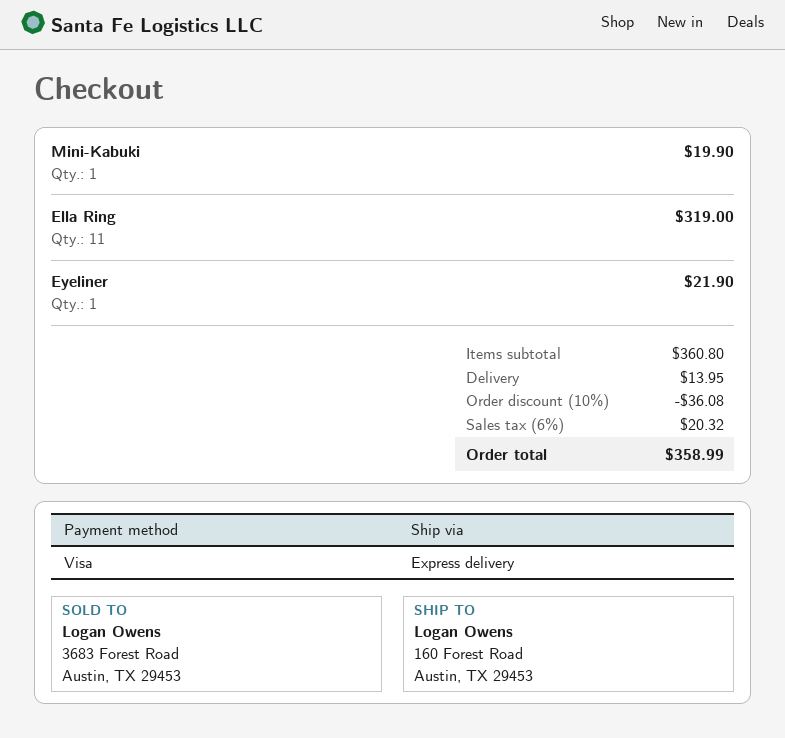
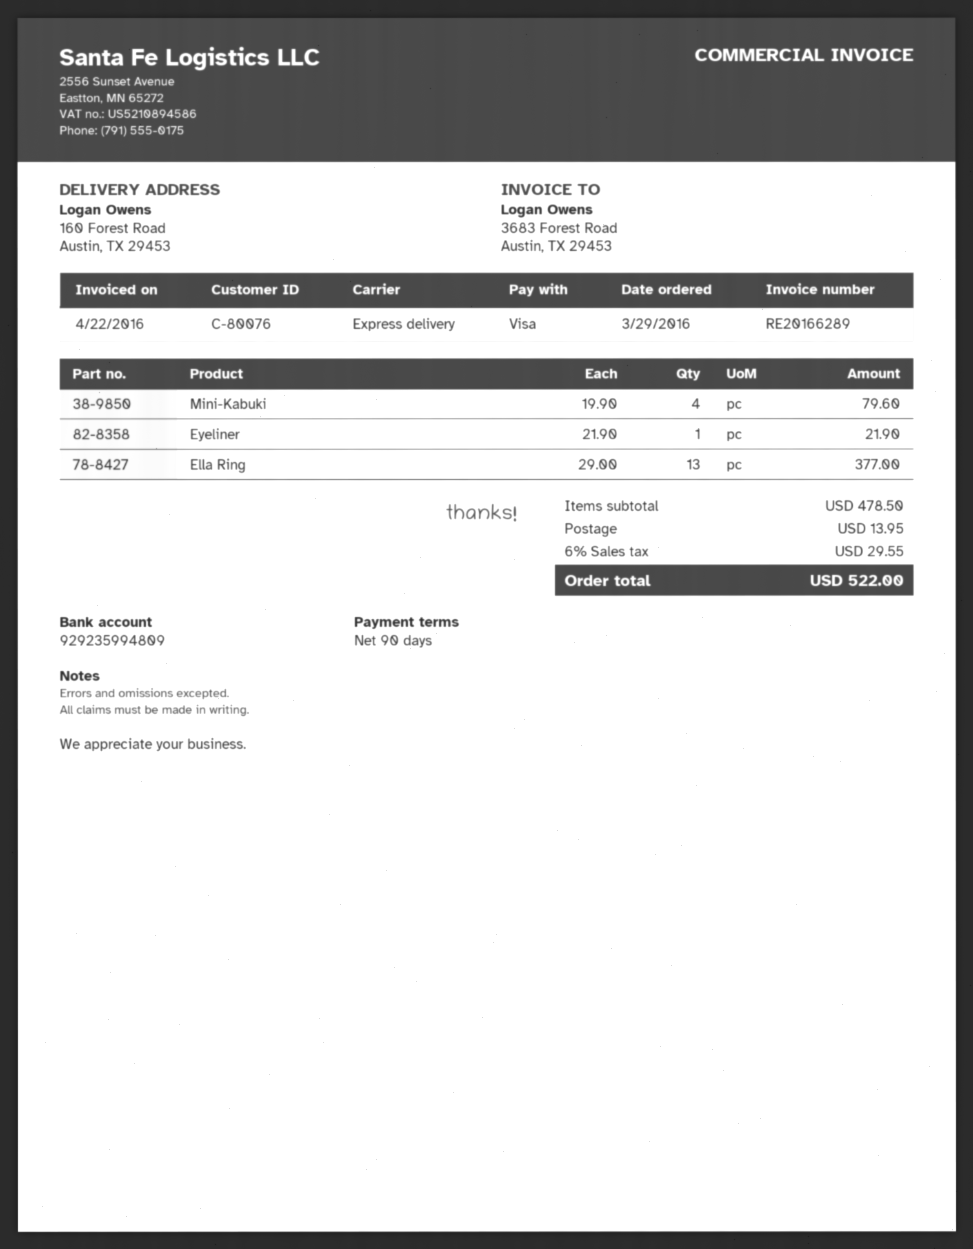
Mini-Kabuki: 1 for 19.90 -> 4 for 79.60
Ella Ring: 11 for 319.00 -> 13 for 377.00
subtotal: 360.80 -> 478.50
discount: 10% = 36.08 -> none
tax: 6% = 20.32 -> 6% = 29.55
total: 358.99 -> 522.00

